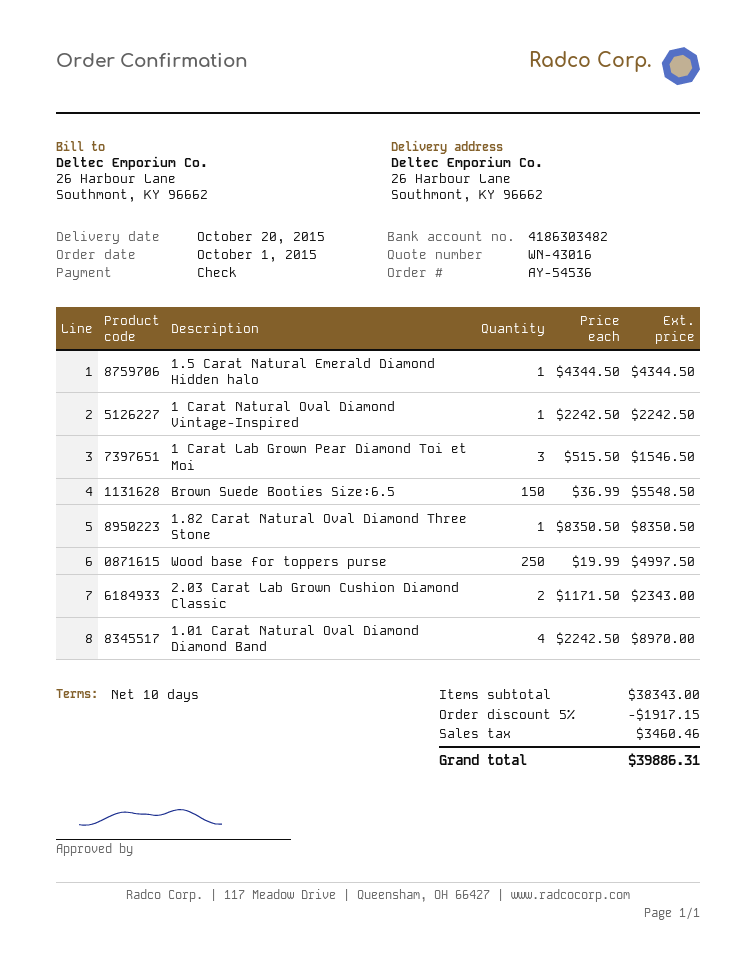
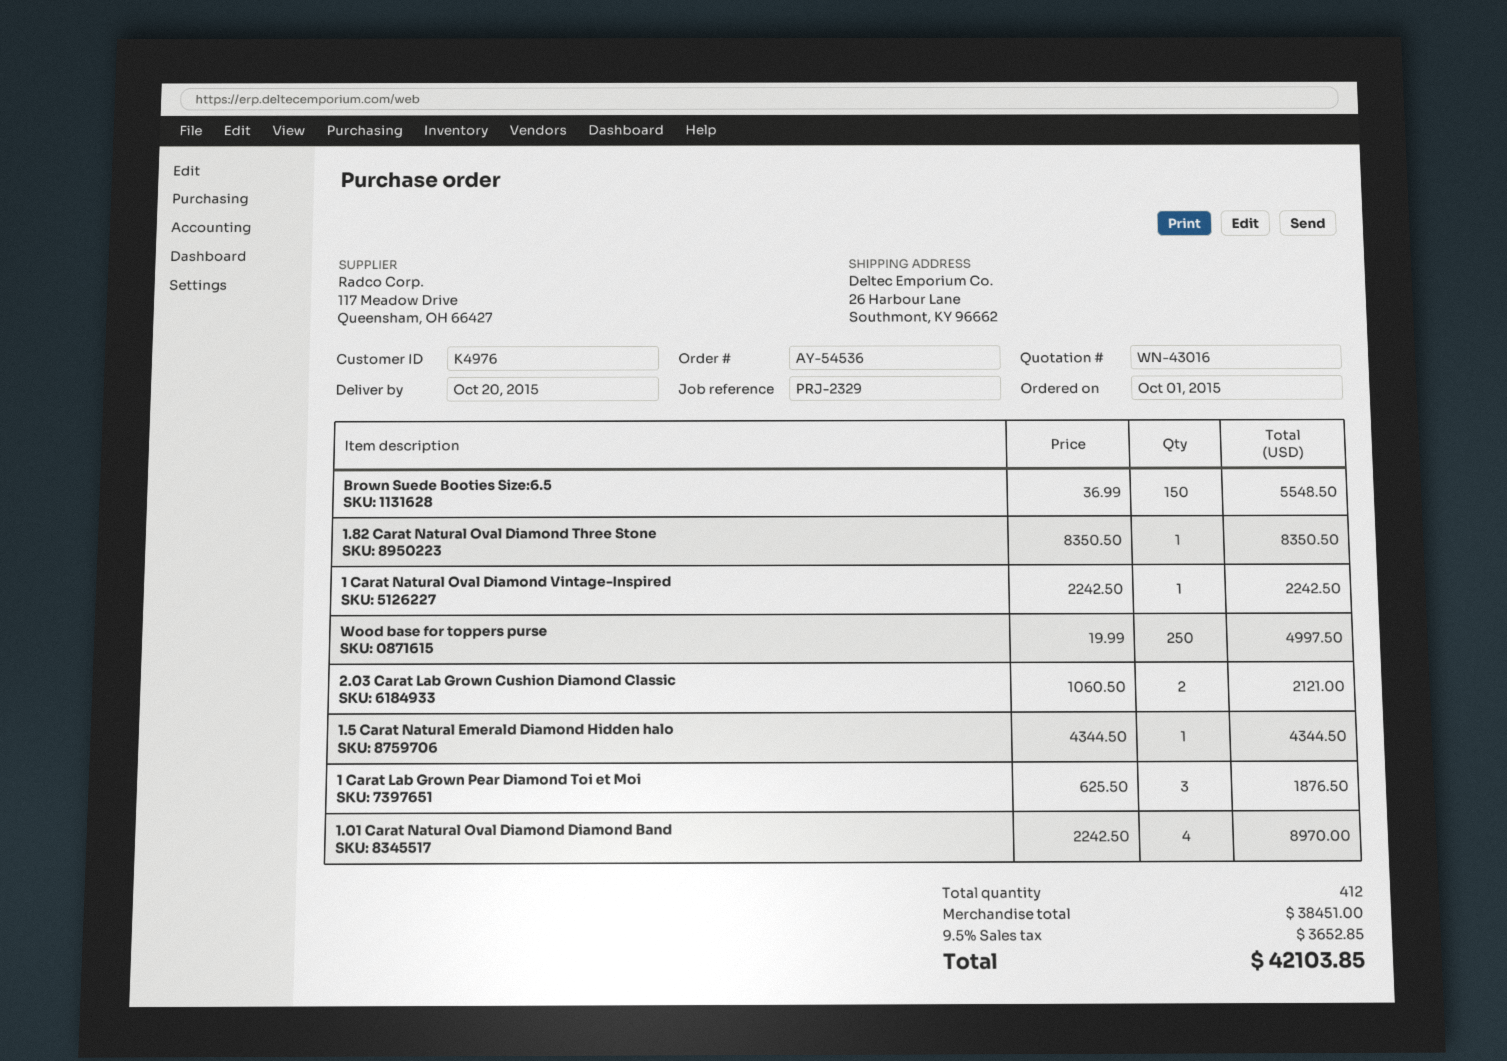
1 Carat Lab Grown Pear Diamond Toi et Moi: 3 x 515.50 = 1546.50 -> 3 x 625.50 = 1876.50
2.03 Carat Lab Grown Cushion Diamond Classic: 2 x 1171.50 = 2343.00 -> 2 x 1060.50 = 2121.00
subtotal: 38343.00 -> 38451.00
discount: 5% = 1917.15 -> none
tax: 3460.46 -> 3652.85
total: 39886.31 -> 42103.85

